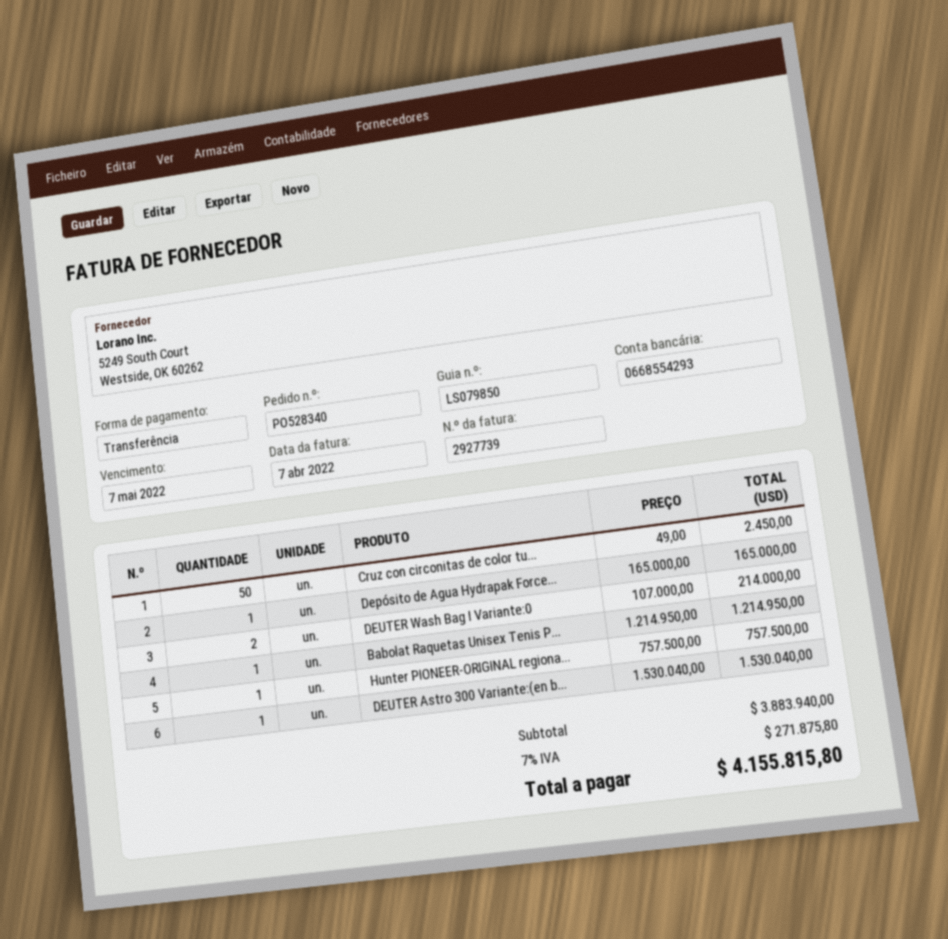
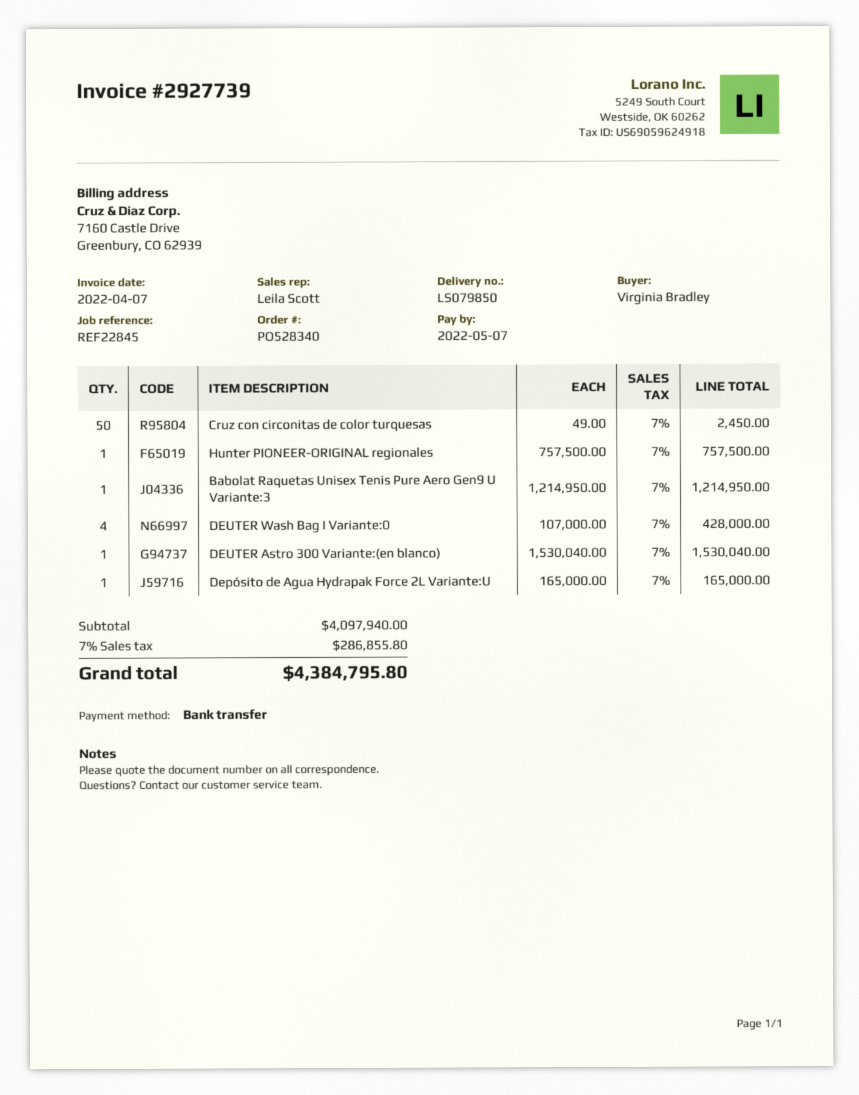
DEUTER Wash Bag I Variante:0: 2 x 107000.00 = 214000.00 -> 4 x 107000.00 = 428000.00
subtotal: 3883940.00 -> 4097940.00
tax: 7% = 271875.80 -> 7% = 286855.80
total: 4155815.80 -> 4384795.80

